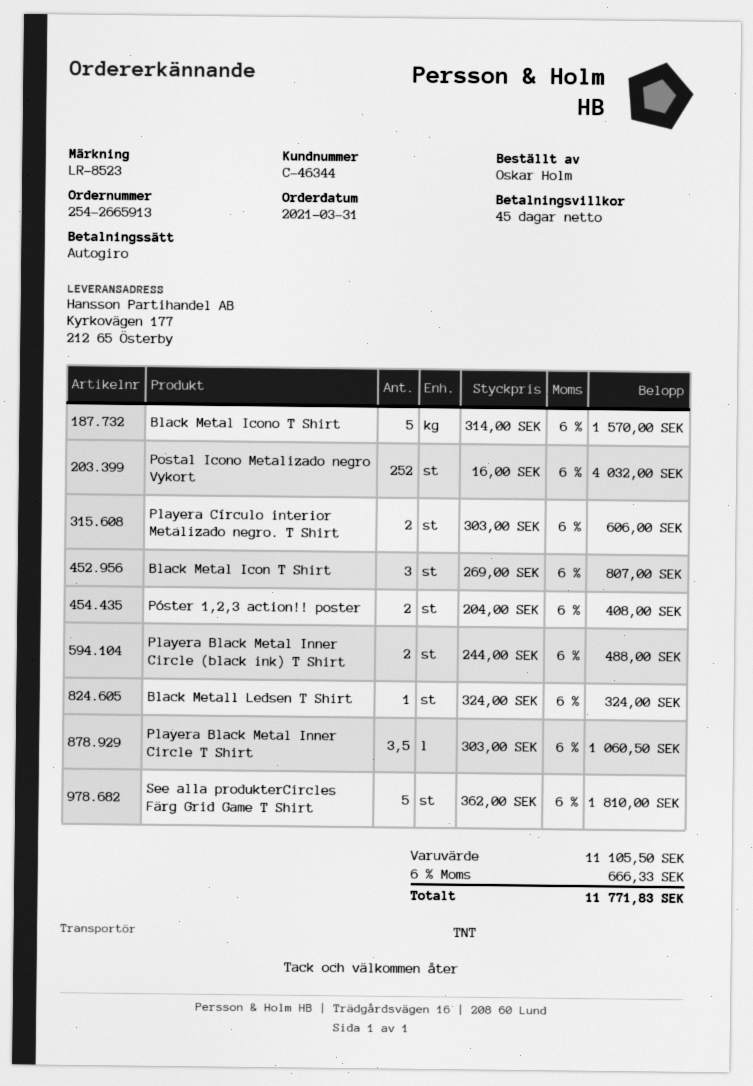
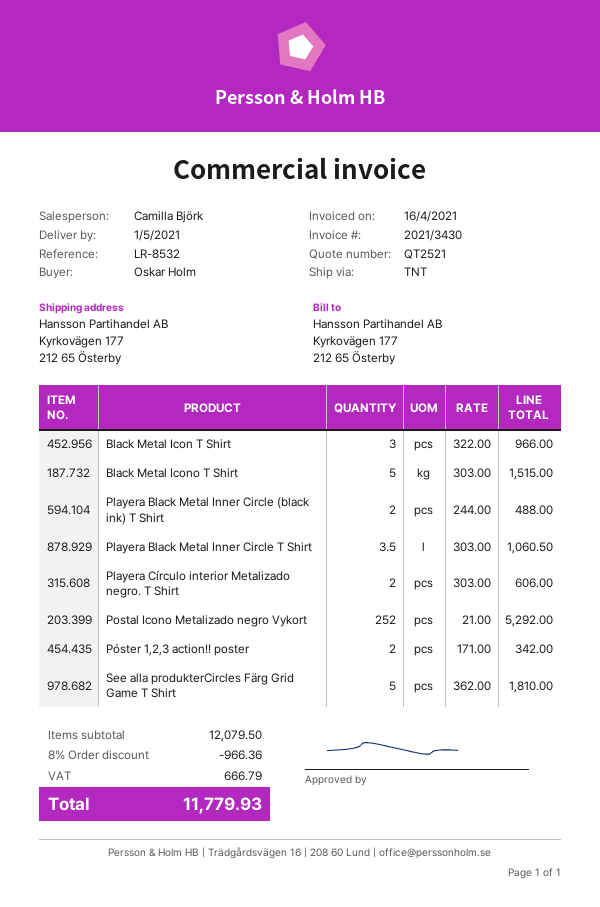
reference: LR-8523 -> LR-8532
Black Metal Icono T Shirt: 5 x 314.00 = 1570.00 -> 5 x 303.00 = 1515.00
Postal Icono Metalizado negro Vykort: 252 x 16.00 = 4032.00 -> 252 x 21.00 = 5292.00
Black Metal Icon T Shirt: 3 x 269.00 = 807.00 -> 3 x 322.00 = 966.00
Póster 1,2,3 action!! poster: 2 x 204.00 = 408.00 -> 2 x 171.00 = 342.00
Black Metall Ledsen T Shirt: 1 x 324.00 = 324.00 -> none
subtotal: 11105.50 -> 12079.50
discount: none -> 8% = 966.36
tax: 666.33 -> 666.79
total: 11771.83 -> 11779.93

